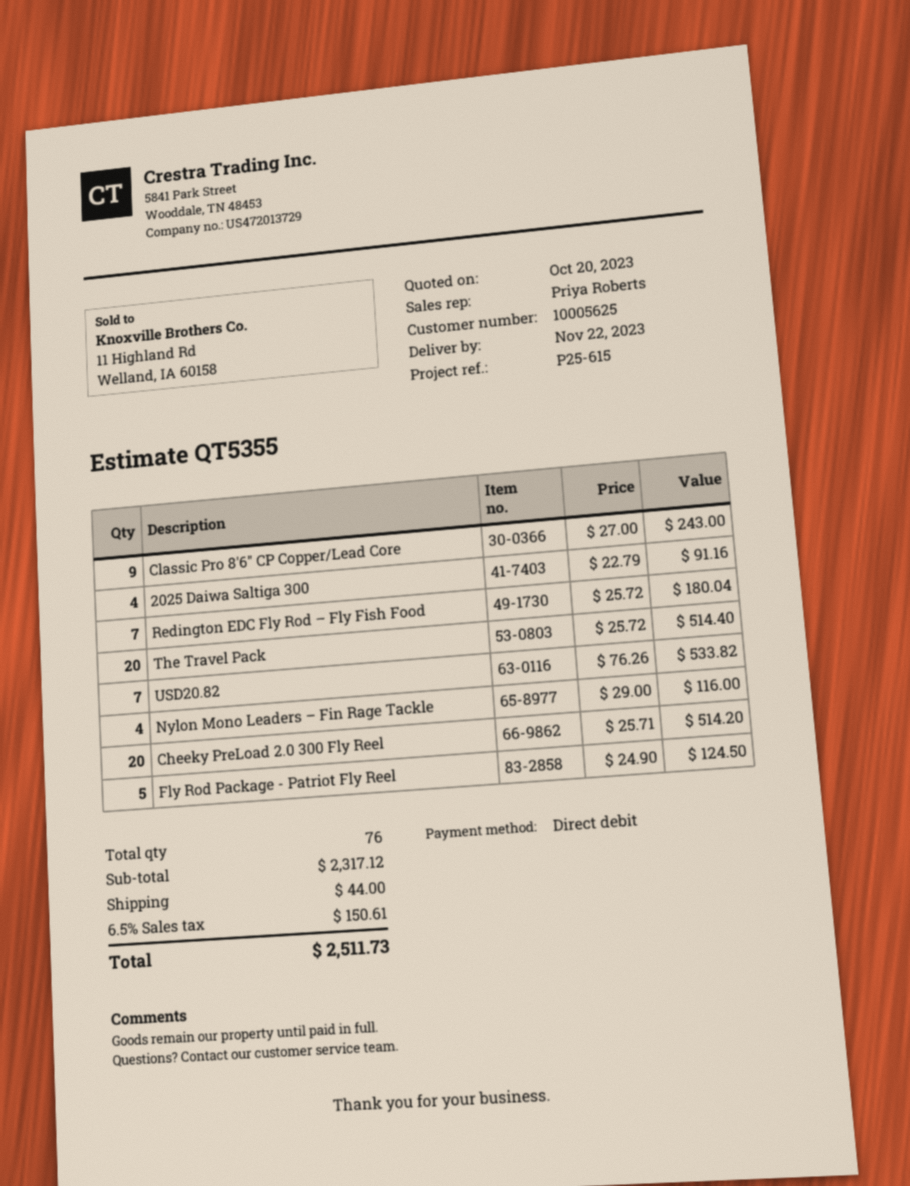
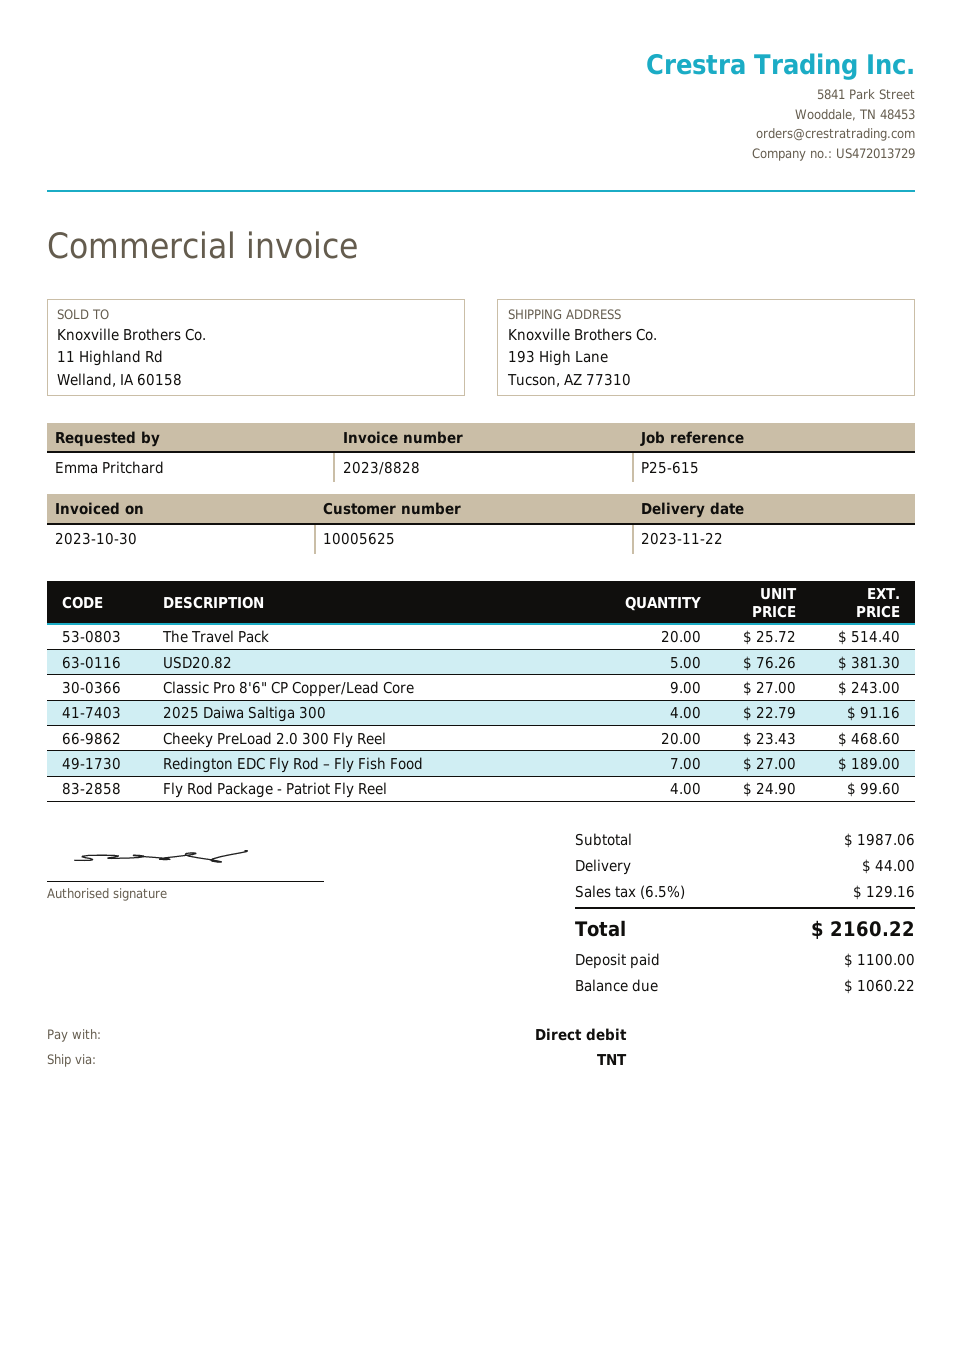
Redington EDC Fly Rod – Fly Fish Food: 7 x 25.72 = 180.04 -> 7 x 27.00 = 189.00
USD20.82: 7 x 76.26 = 533.82 -> 5 x 76.26 = 381.30
Nylon Mono Leaders – Fin Rage Tackle: 4 x 29.00 = 116.00 -> none
Cheeky PreLoad 2.0 300 Fly Reel: 20 x 25.71 = 514.20 -> 20 x 23.43 = 468.60
Fly Rod Package - Patriot Fly Reel: 5 x 24.90 = 124.50 -> 4 x 24.90 = 99.60
subtotal: 2317.12 -> 1987.06
tax: 6.5% = 150.61 -> 6.5% = 129.16
total: 2511.73 -> 2160.22

